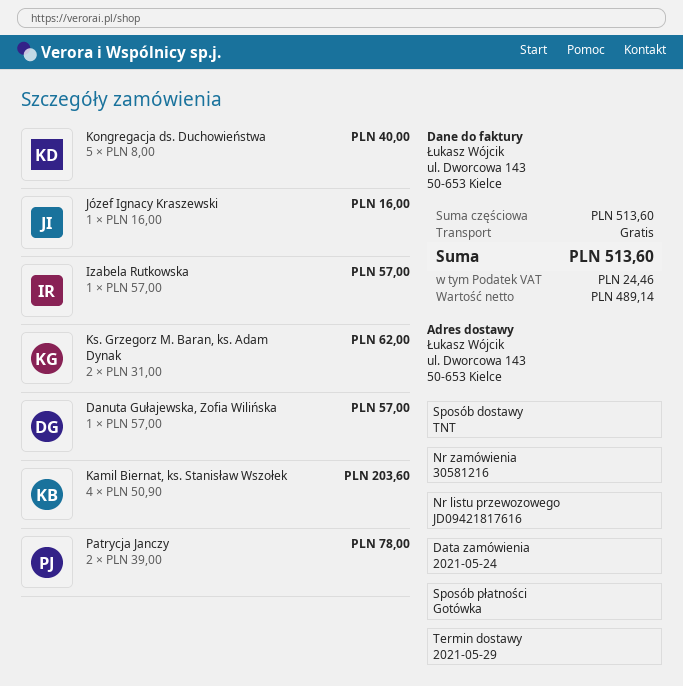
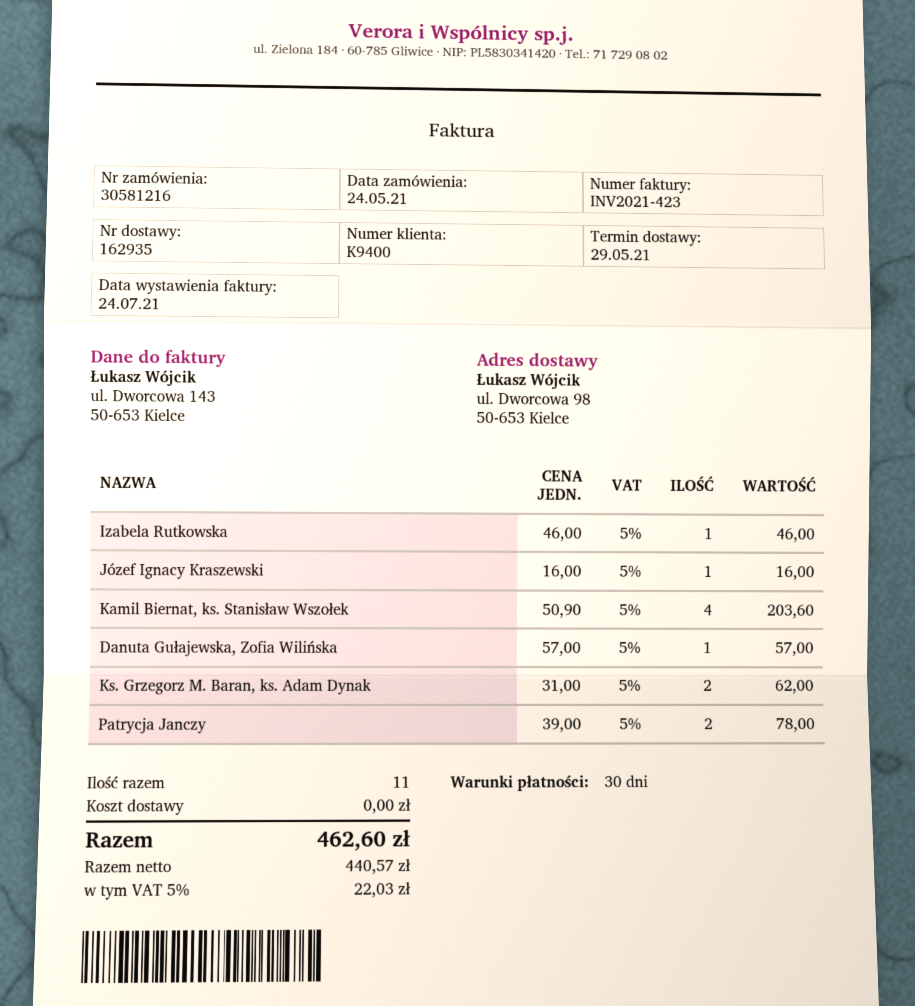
ship to: ul. Dworcowa 143, 50-653 Kielce -> ul. Dworcowa 98, 50-653 Kielce
Kongregacja ds. Duchowieństwa: 5 x 8.00 = 40.00 -> none
Izabela Rutkowska: 1 x 57.00 = 57.00 -> 1 x 46.00 = 46.00
net: 489.14 -> 440.57
tax: 24.46 -> 22.03
total: 513.60 -> 462.60

